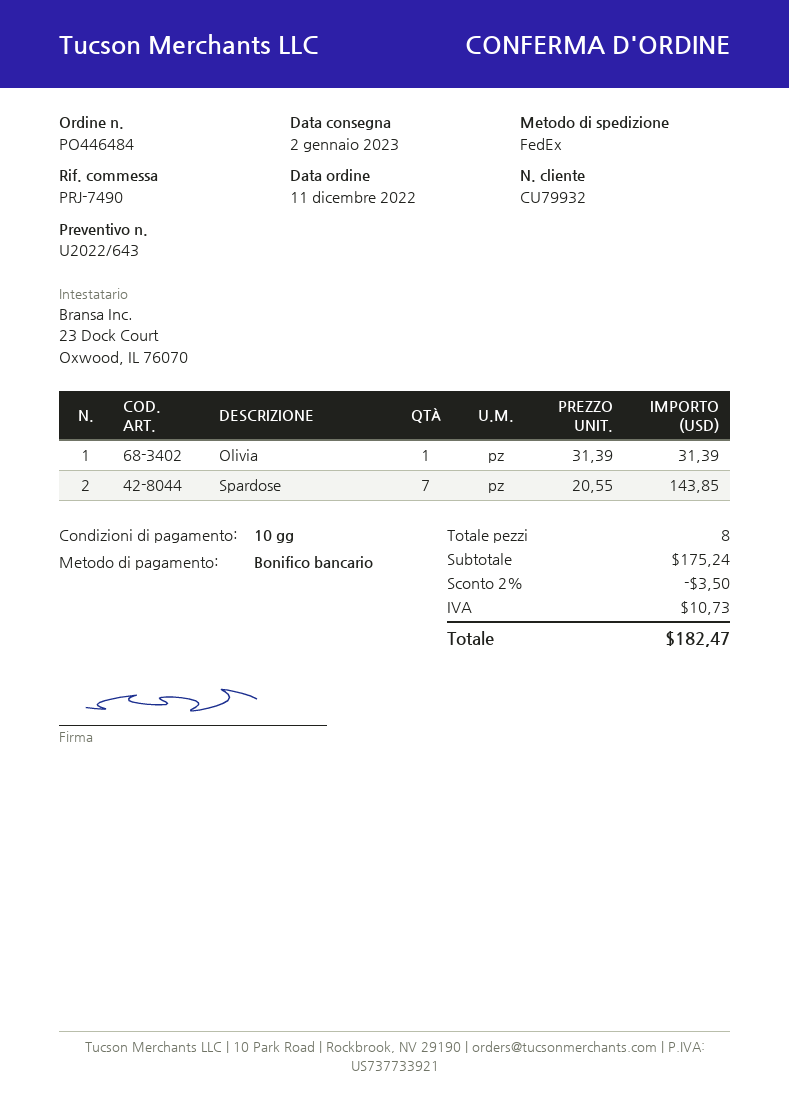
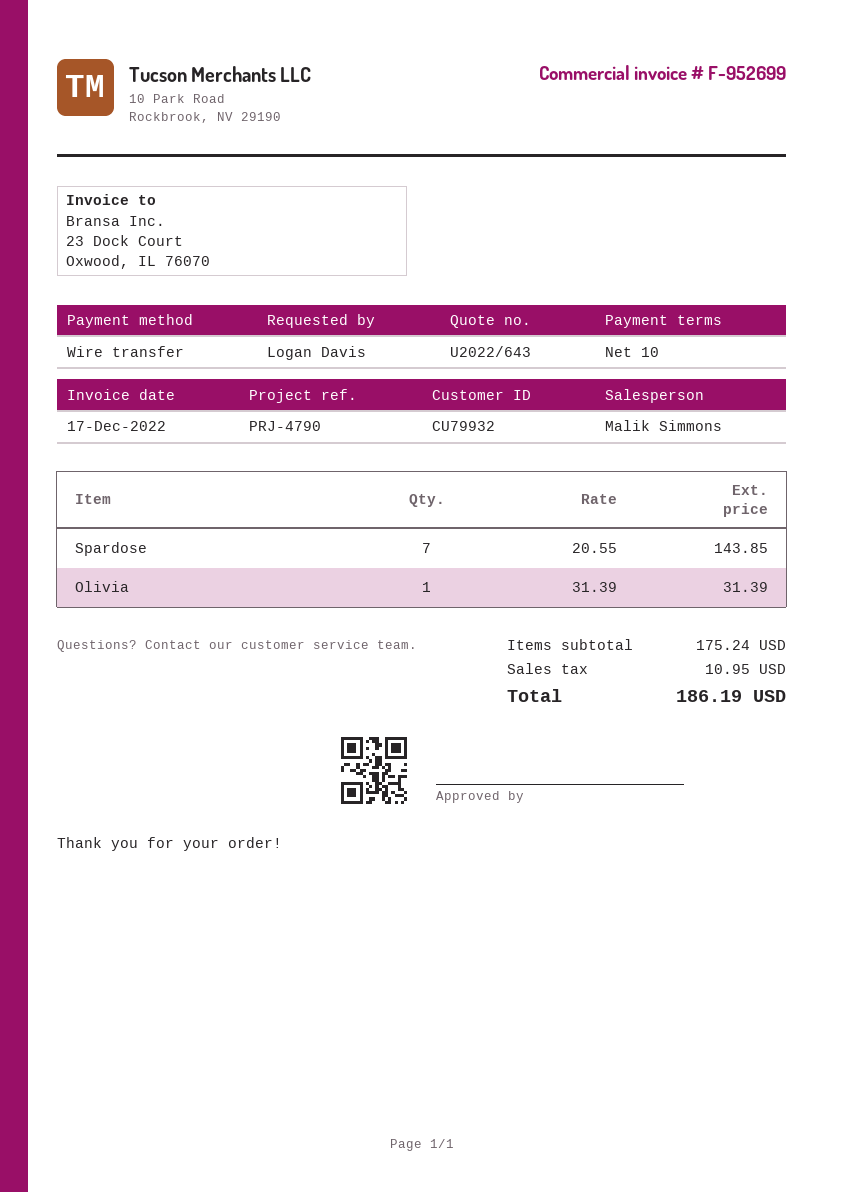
reference: PRJ-7490 -> PRJ-4790
discount: 2% = 3.50 -> none
tax: 10.73 -> 10.95
total: 182.47 -> 186.19

